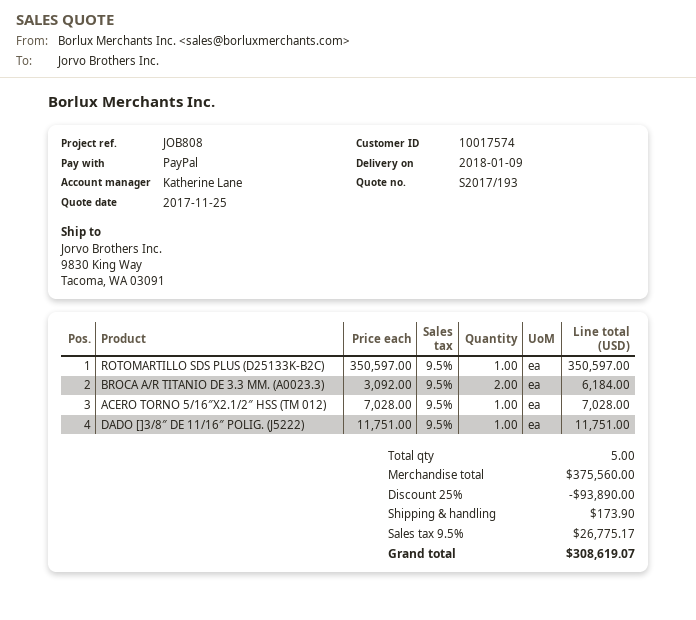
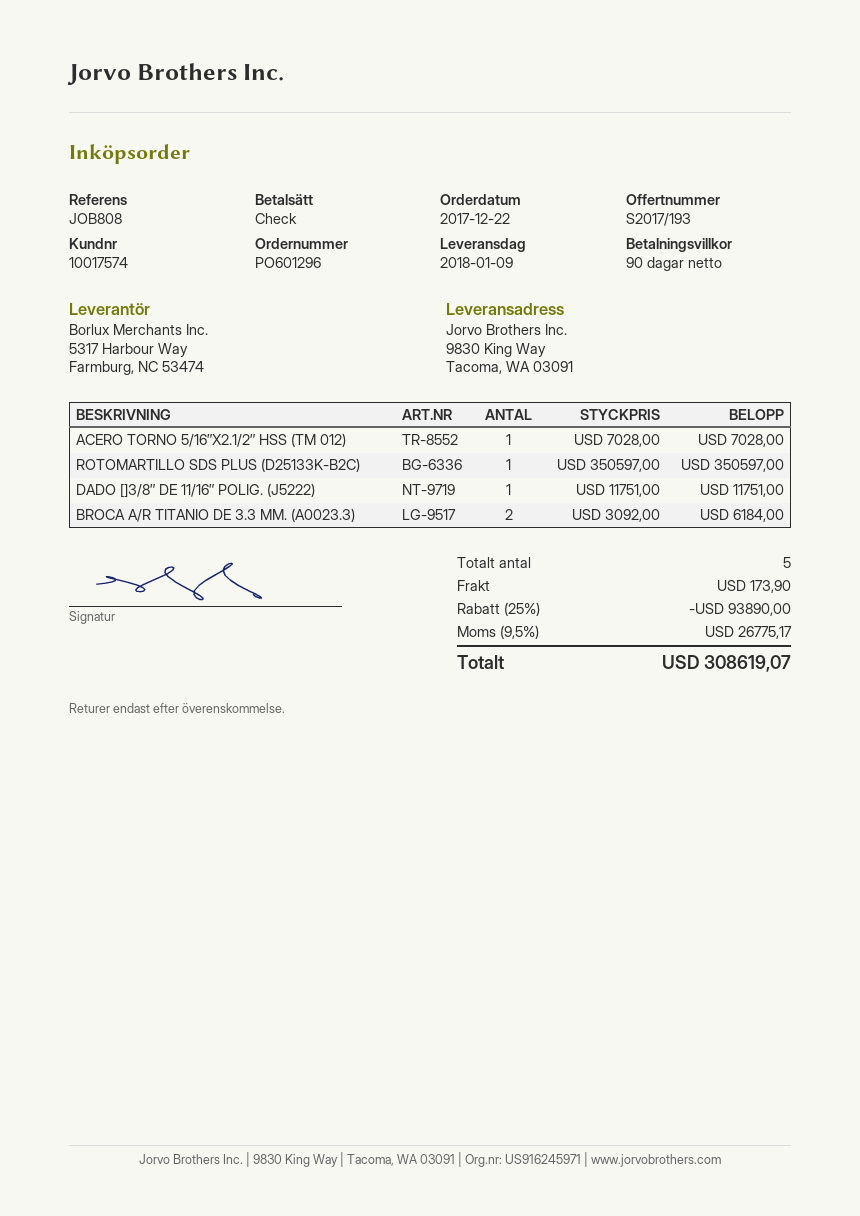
payment method: PayPal -> cheque

